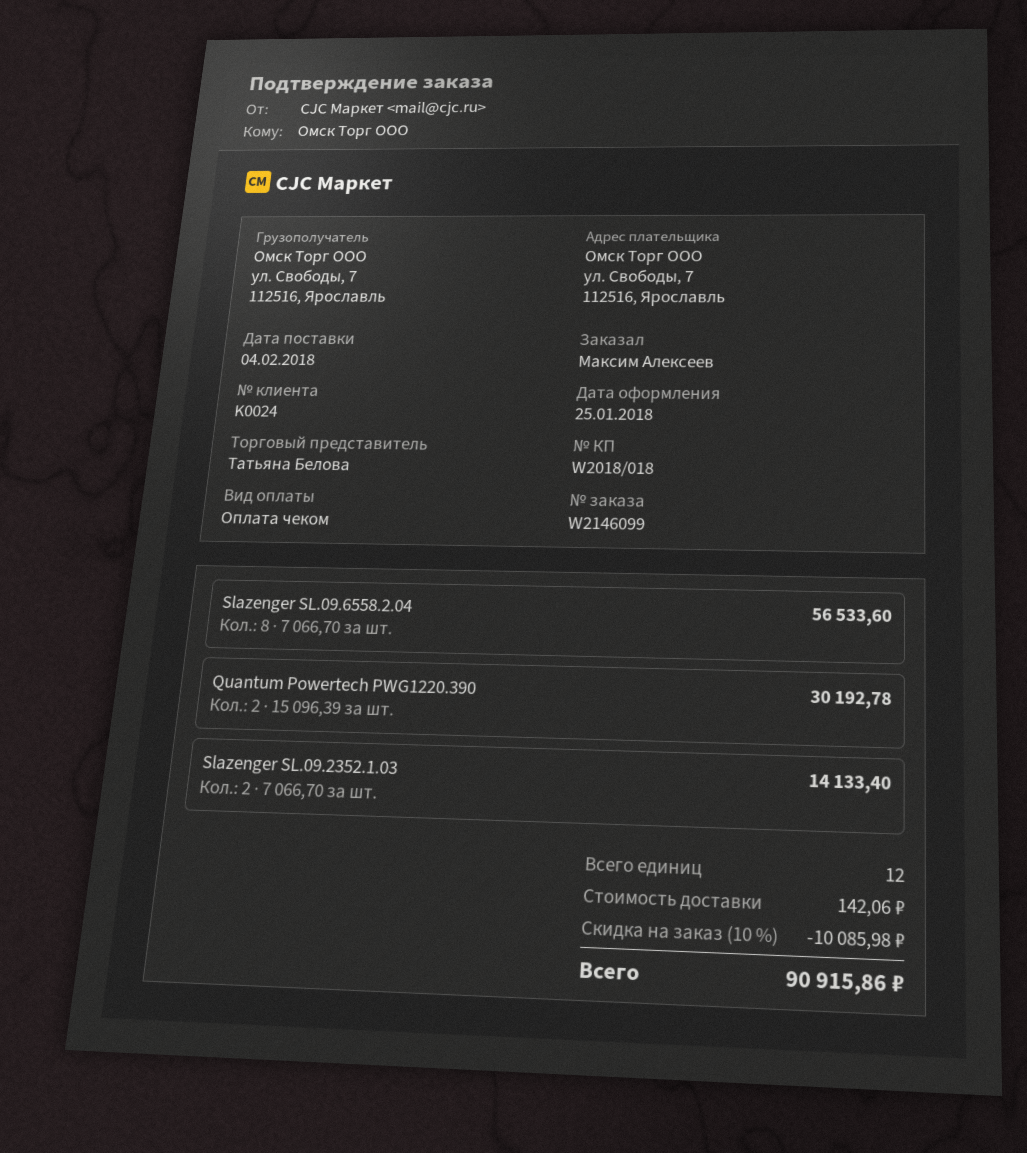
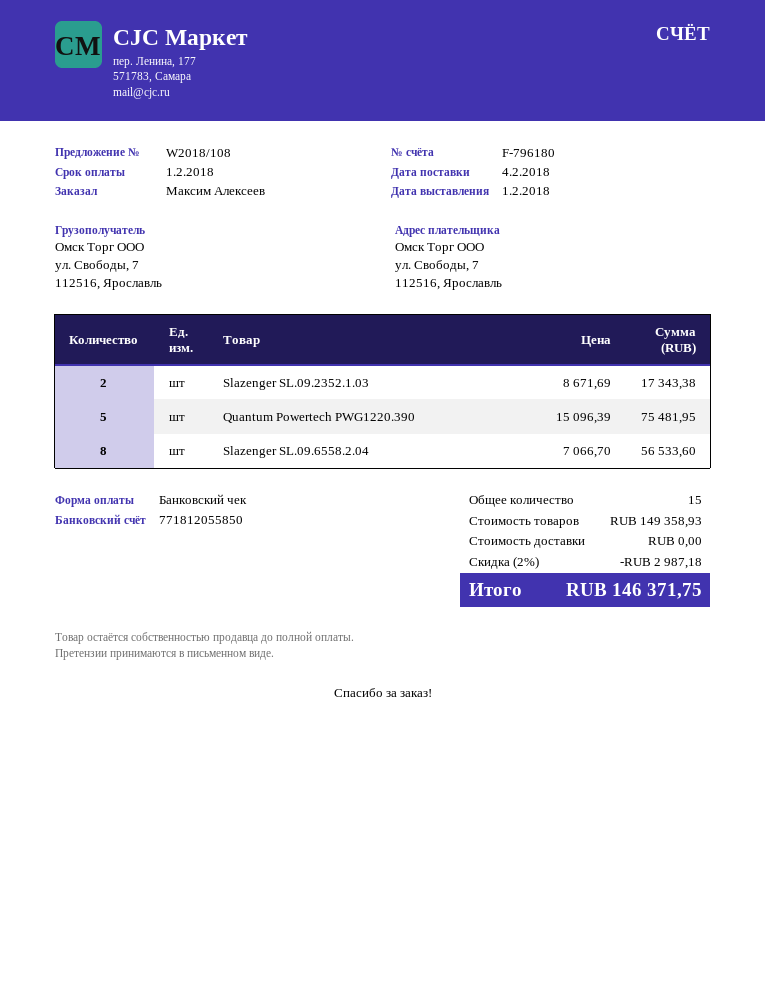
quote number: W2018/018 -> W2018/108
Quantum Powertech PWG1220.390: 2 x 15096.39 = 30192.78 -> 5 x 15096.39 = 75481.95
Slazenger SL.09.2352.1.03: 2 x 7066.70 = 14133.40 -> 2 x 8671.69 = 17343.38
total quantity: 12 -> 15
discount: 10% = 10085.98 -> 2% = 2987.18
shipping: 142.06 -> 0.00
total: 90915.86 -> 146371.75

